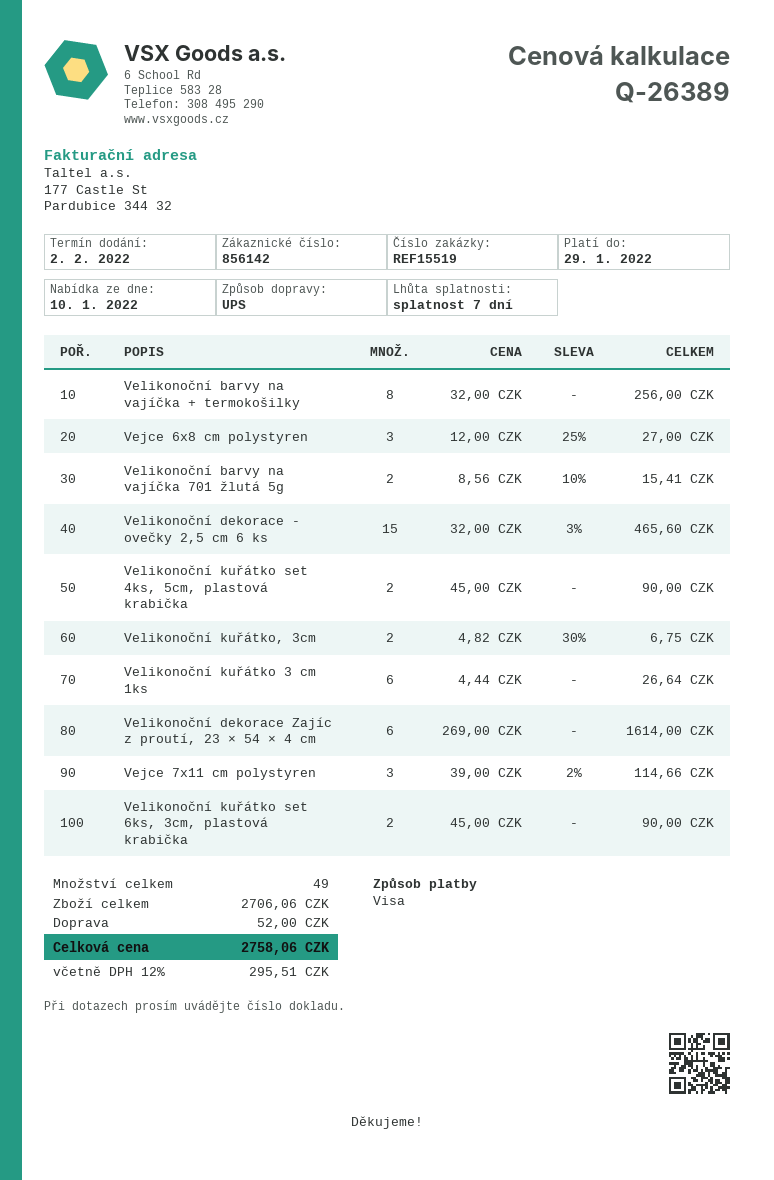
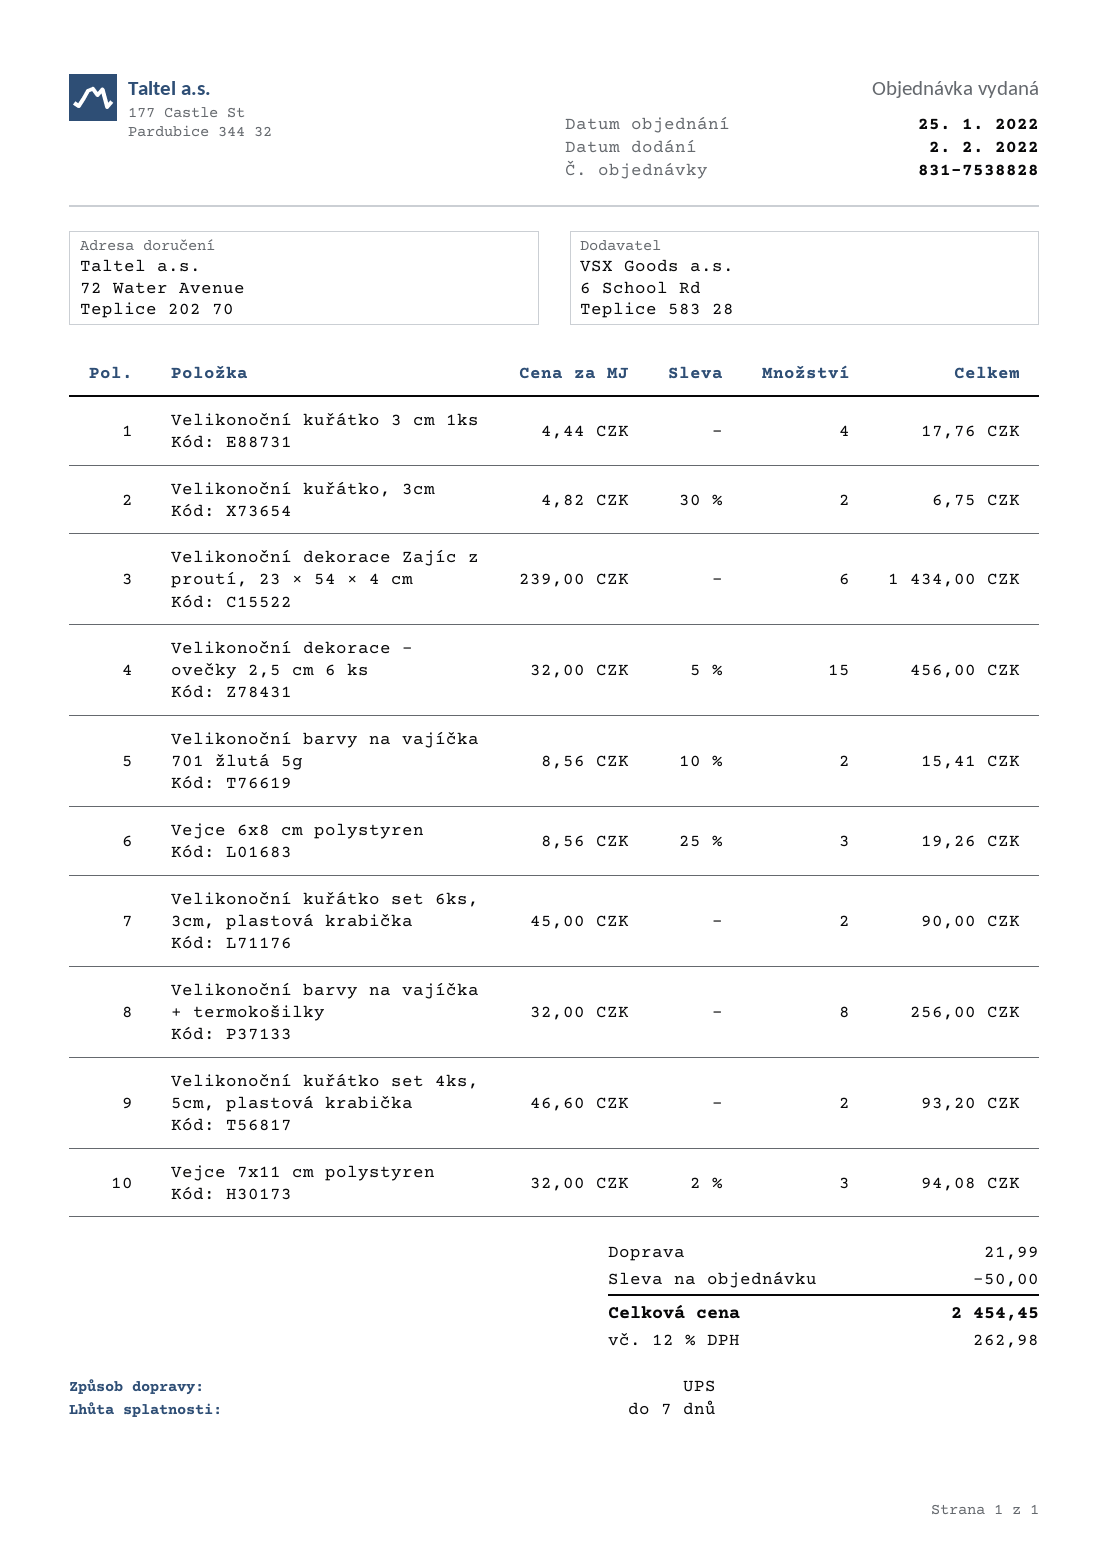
Vejce 6x8 cm polystyren: 3 x 12.00 - 25% = 27.00 -> 3 x 8.56 - 25% = 19.26
Velikonoční dekorace - ovečky 2,5 cm 6 ks: 15 x 32.00 - 3% = 465.60 -> 15 x 32.00 - 5% = 456.00
Velikonoční kuřátko set 4ks, 5cm, plastová krabička: 2 x 45.00 = 90.00 -> 2 x 46.60 = 93.20
Velikonoční kuřátko 3 cm 1ks: 6 x 4.44 = 26.64 -> 4 x 4.44 = 17.76
Velikonoční dekorace Zajíc z proutí, 23 × 54 × 4 cm: 6 x 269.00 = 1614.00 -> 6 x 239.00 = 1434.00
Vejce 7x11 cm polystyren: 3 x 39.00 - 2% = 114.66 -> 3 x 32.00 - 2% = 94.08
discount: none -> 50.00
shipping: 52.00 -> 21.99
tax: 12% = 295.51 -> 12% = 262.98
total: 2758.06 -> 2454.45

